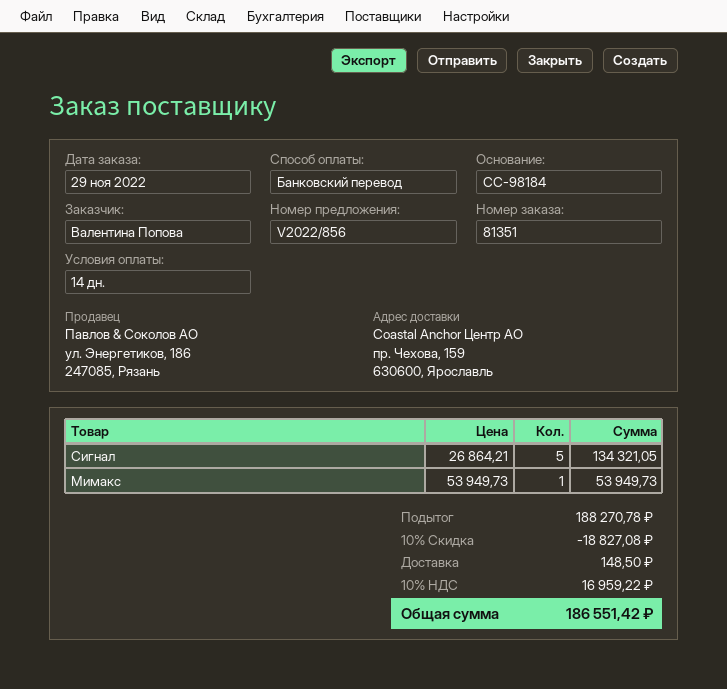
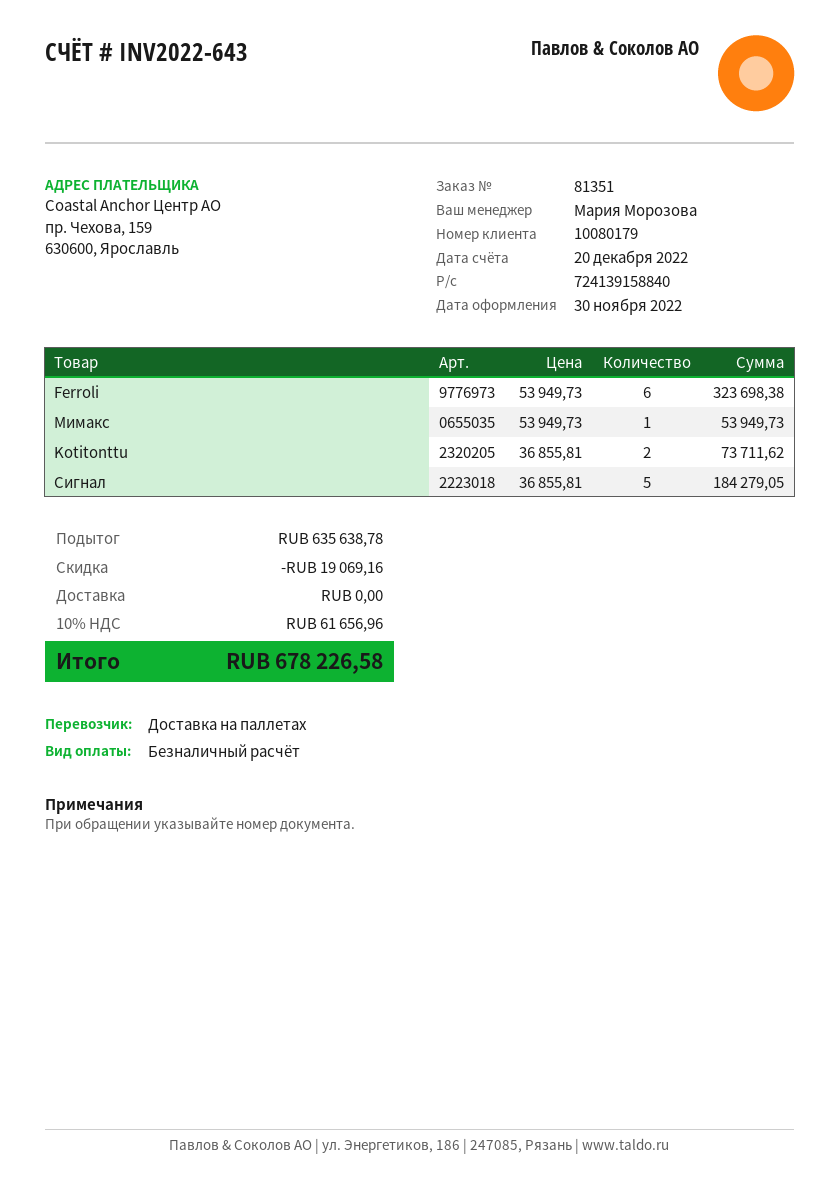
order date: 2022-11-29 -> 2022-11-30
Сигнал: 5 x 26864.21 = 134321.05 -> 5 x 36855.81 = 184279.05
Ferroli: none -> 6 x 53949.73 = 323698.38
Kotitonttu: none -> 2 x 36855.81 = 73711.62
subtotal: 188270.78 -> 635638.78
discount: 18827.08 -> 19069.16
shipping: 148.50 -> 0.00
tax: 10% = 16959.22 -> 10% = 61656.96
total: 186551.42 -> 678226.58

